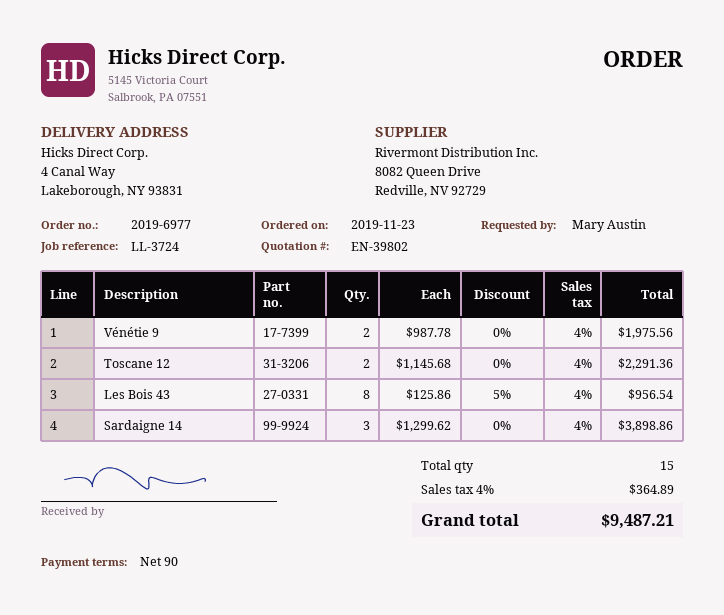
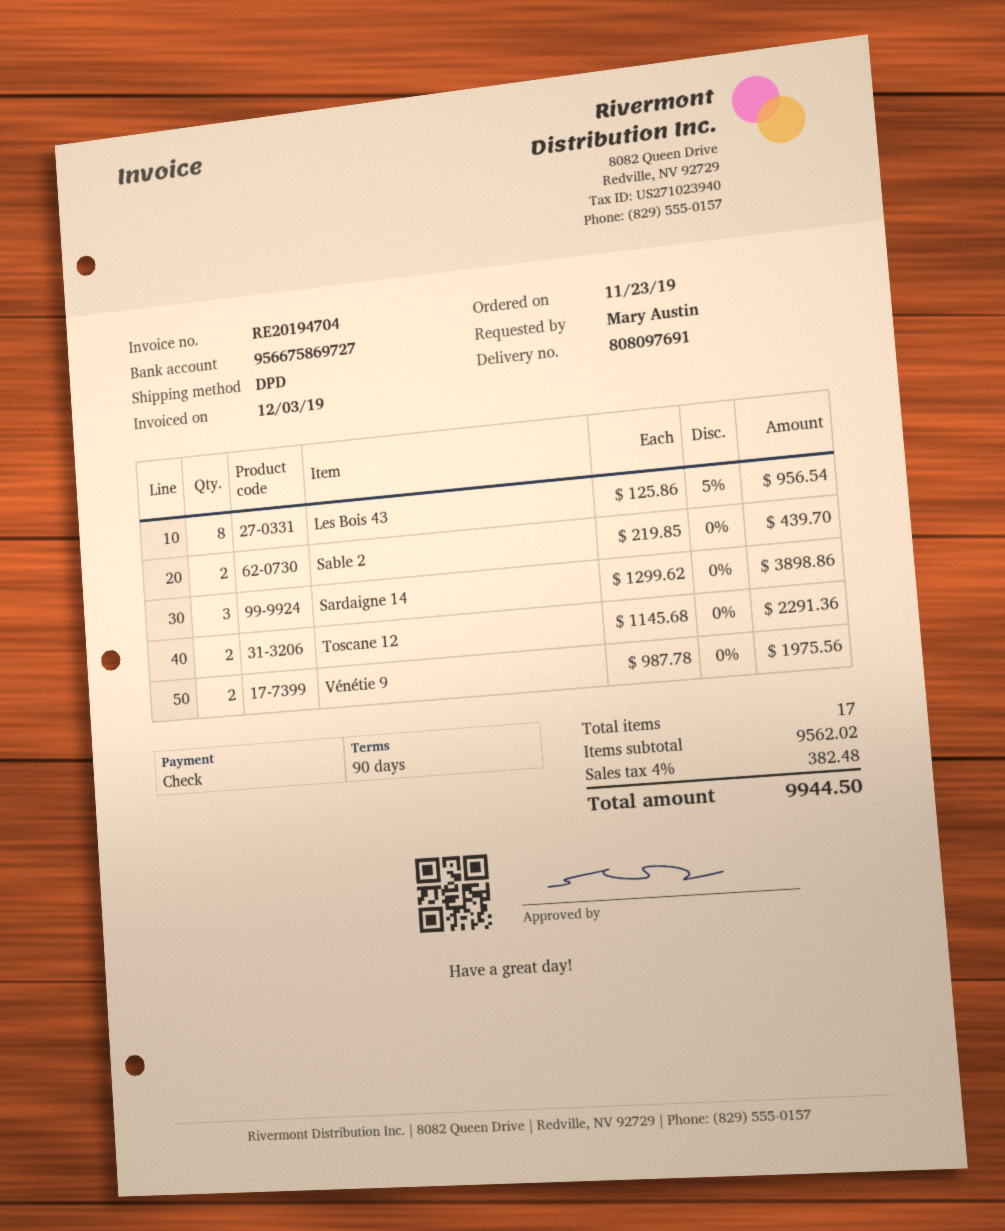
Sable 2: none -> 2 x 219.85 = 439.70
total quantity: 15 -> 17
tax: 4% = 364.89 -> 4% = 382.48
total: 9487.21 -> 9944.50

